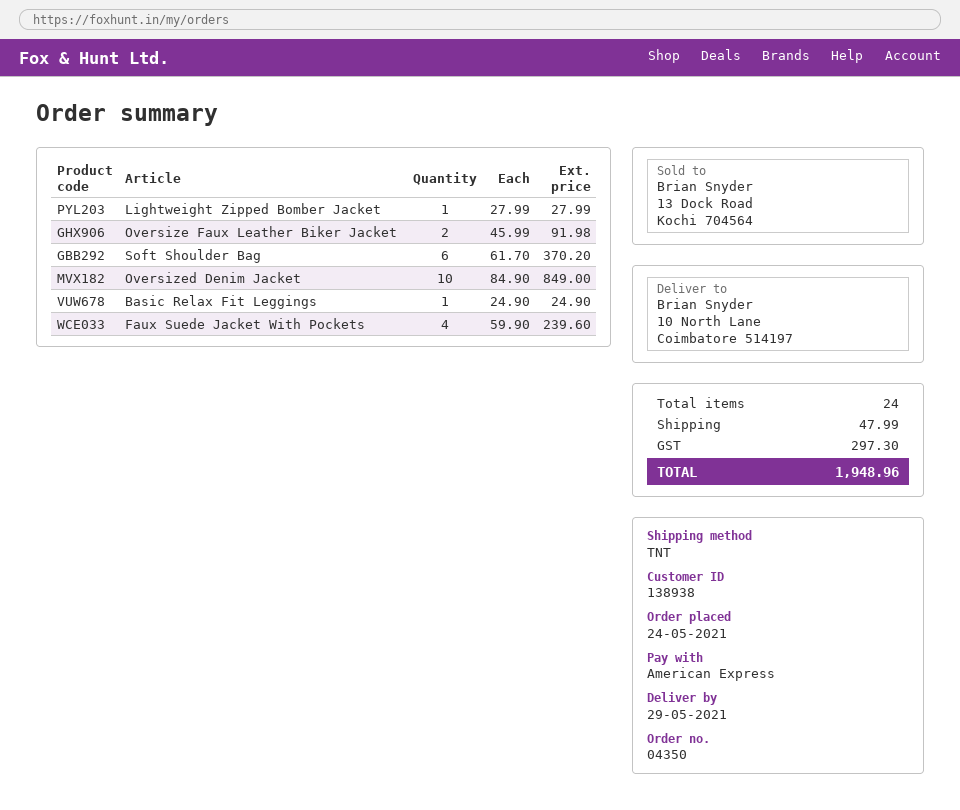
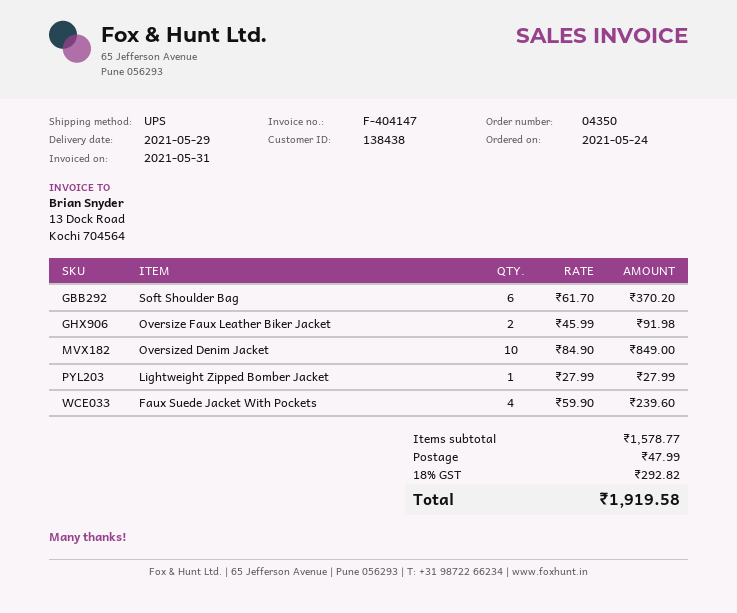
customer number: 138938 -> 138438
shipping method: TNT -> UPS
Basic Relax Fit Leggings: 1 x 24.90 = 24.90 -> none
tax: 297.30 -> 292.82
total: 1948.96 -> 1919.58

